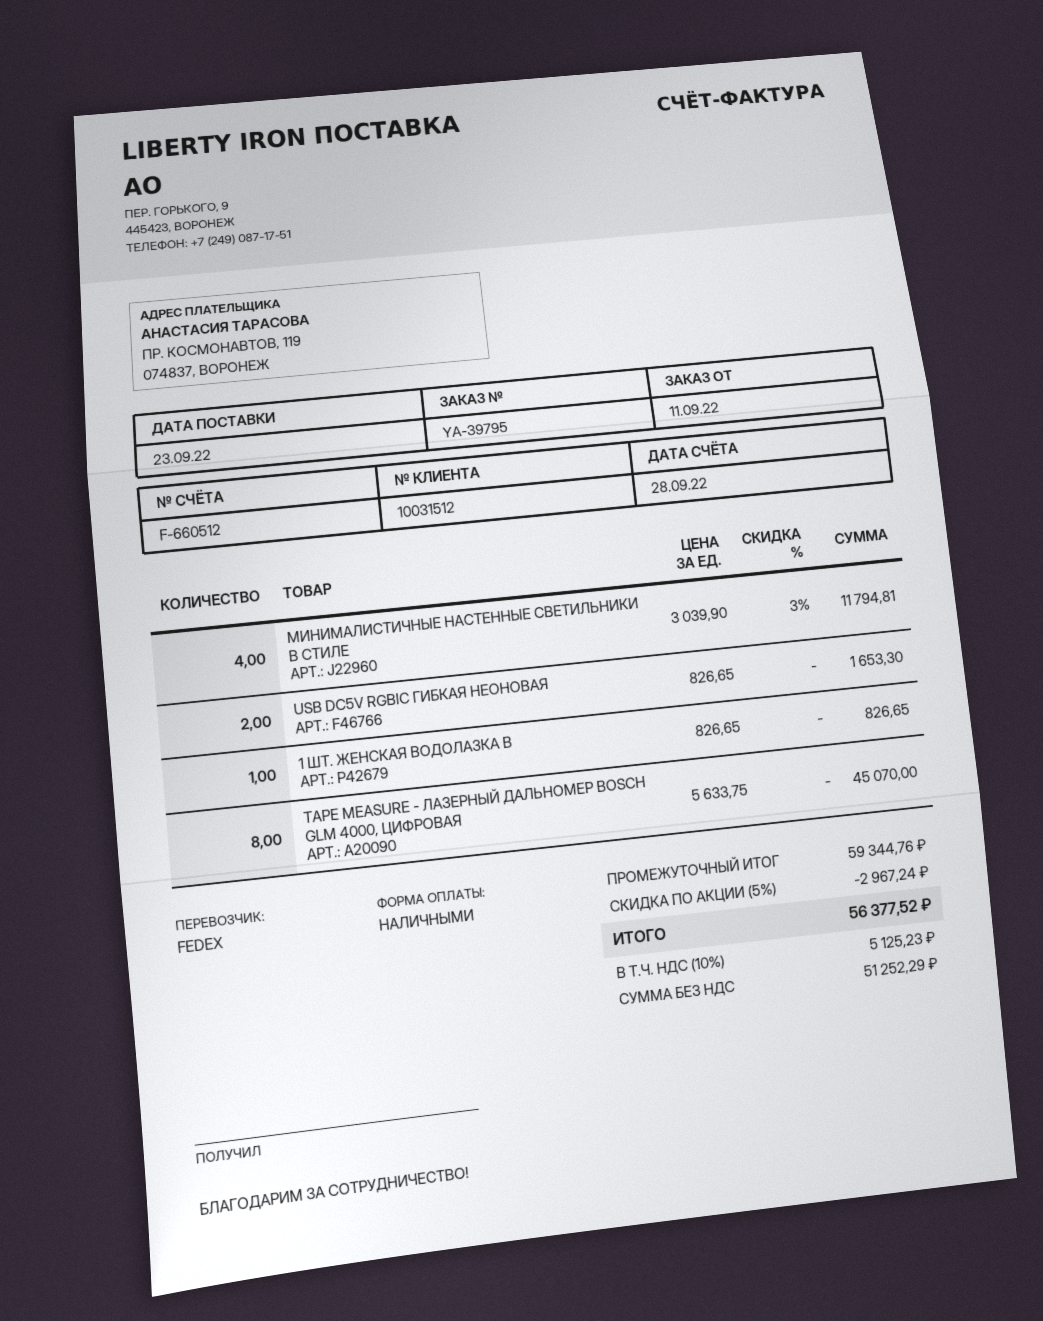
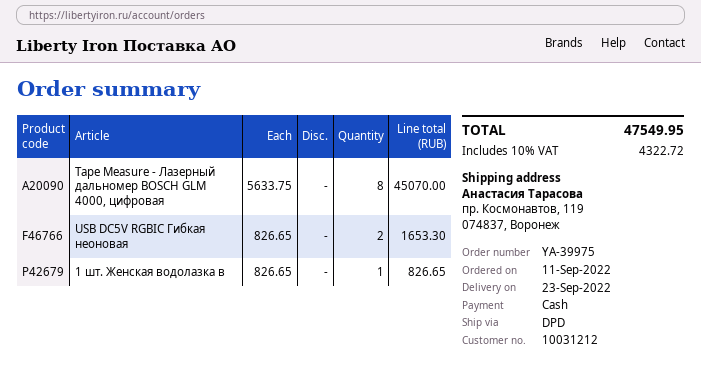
order number: YA-39795 -> YA-39975
customer number: 10031512 -> 10031212
shipping method: FedEx -> DPD
МИНИМАЛИСТИЧНЫЕ НАСТЕННЫЕ СВЕТИЛЬНИКИ В СТИЛЕ: 4 x 3039.90 - 3% = 11794.81 -> none
discount: 5% = 2967.24 -> none
tax: 10% = 5125.23 -> 10% = 4322.72
total: 56377.52 -> 47549.95

